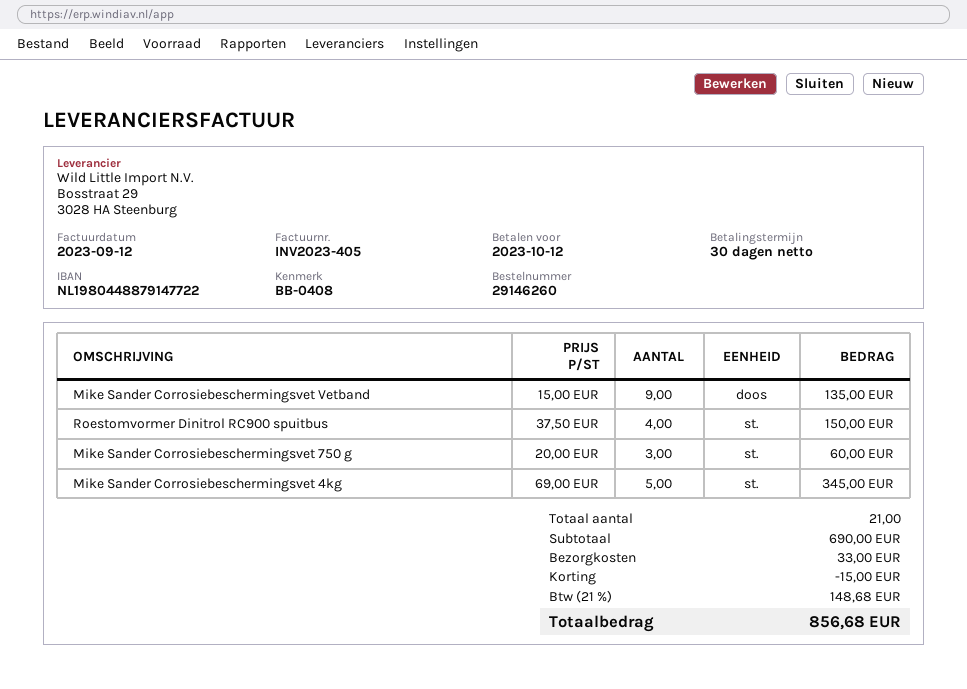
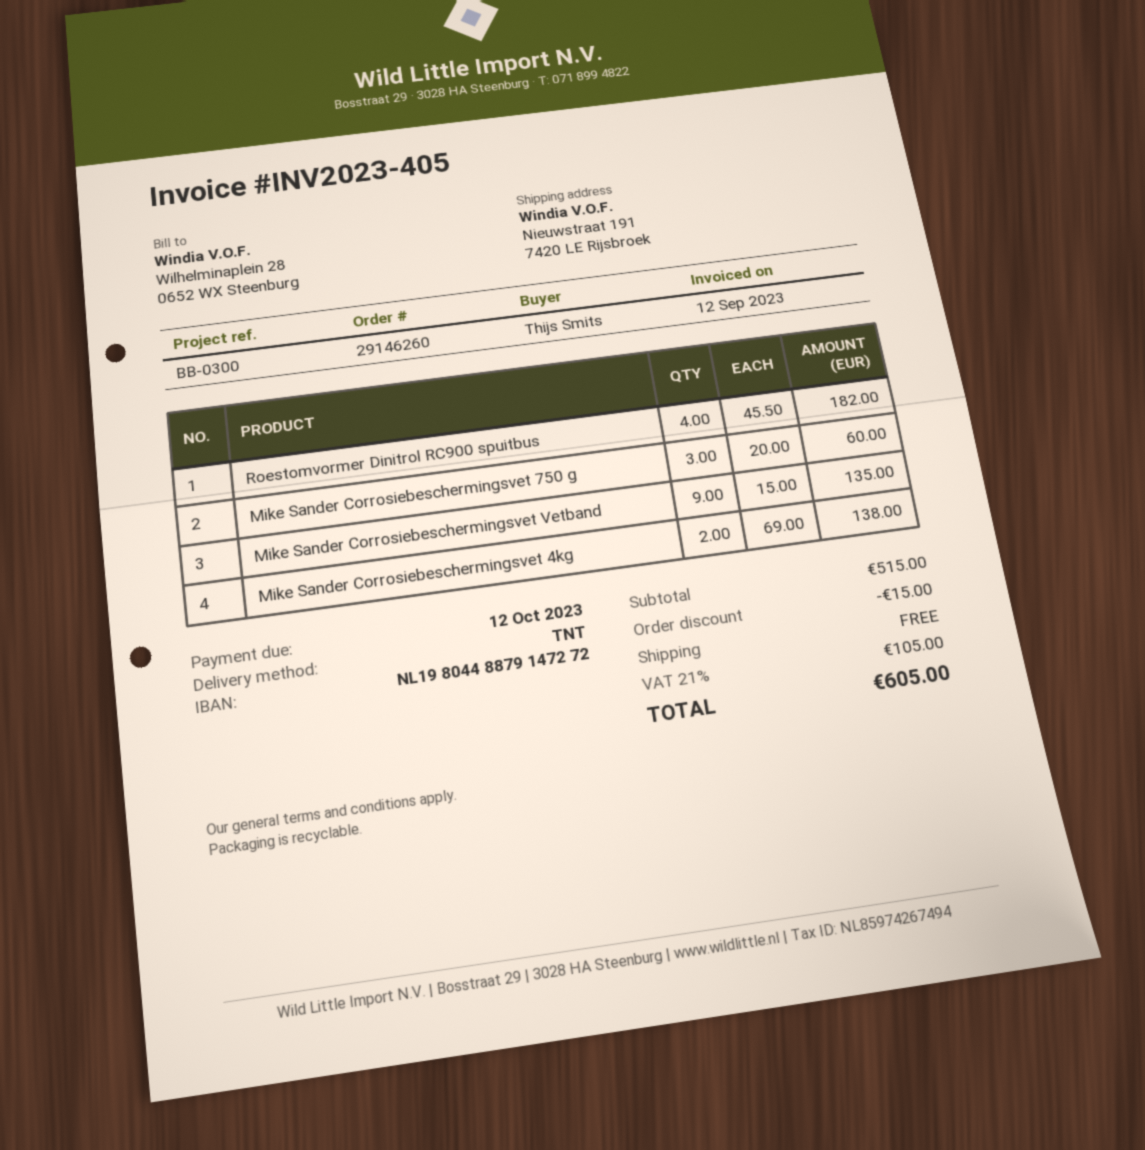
reference: BB-0408 -> BB-0300
bank account: NL1980448879147722 -> NL1980448879147272
Roestomvormer Dinitrol RC900 spuitbus: 4 x 37.50 = 150.00 -> 4 x 45.50 = 182.00
Mike Sander Corrosiebeschermingsvet 4kg: 5 x 69.00 = 345.00 -> 2 x 69.00 = 138.00
subtotal: 690.00 -> 515.00
shipping: 33.00 -> 0.00
tax: 21% = 148.68 -> 21% = 105.00
total: 856.68 -> 605.00

